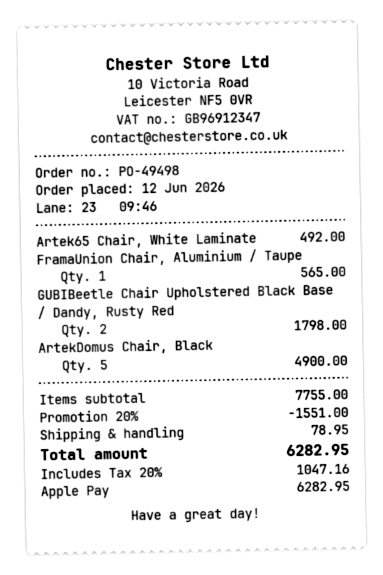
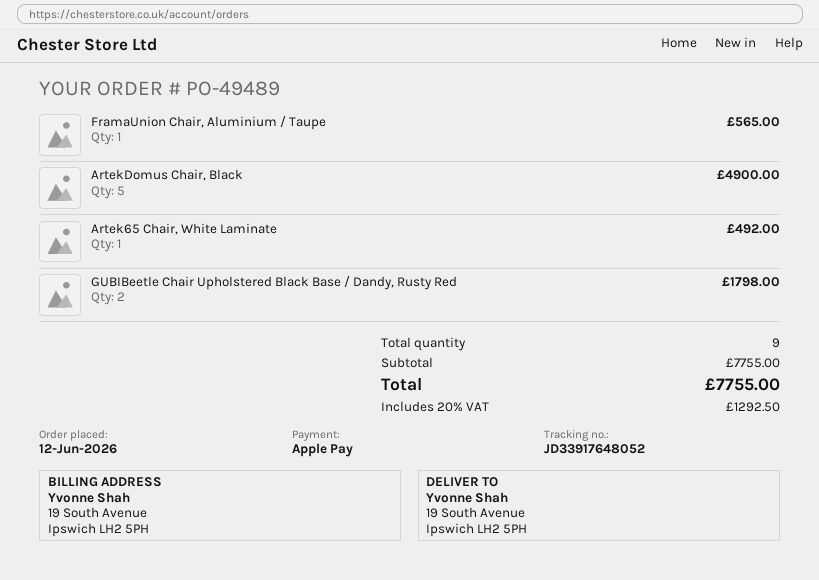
order number: PO-49498 -> PO-49489
discount: 20% = 1551.00 -> none
shipping: 78.95 -> none
tax: 20% = 1047.16 -> 20% = 1292.50
total: 6282.95 -> 7755.00

